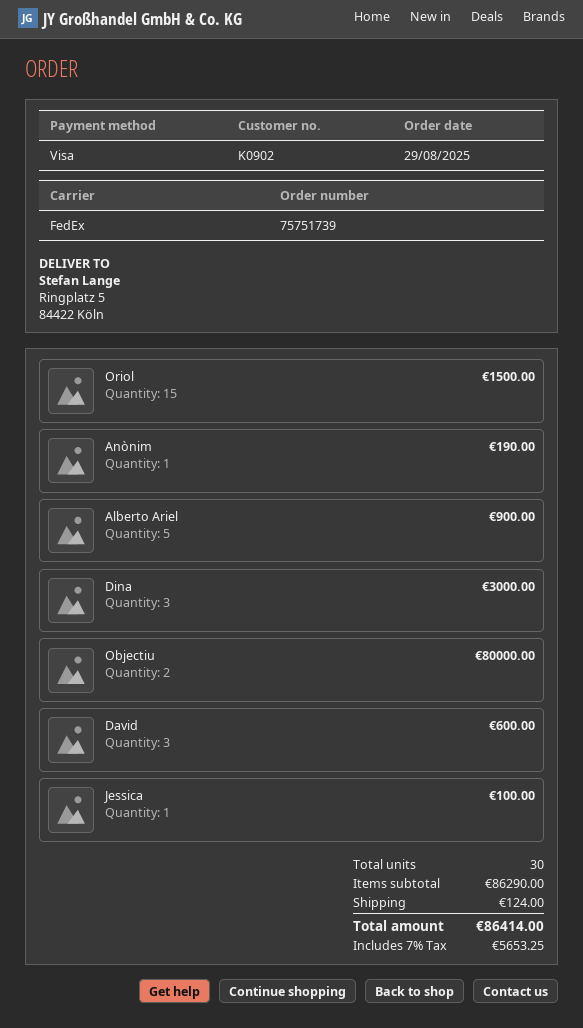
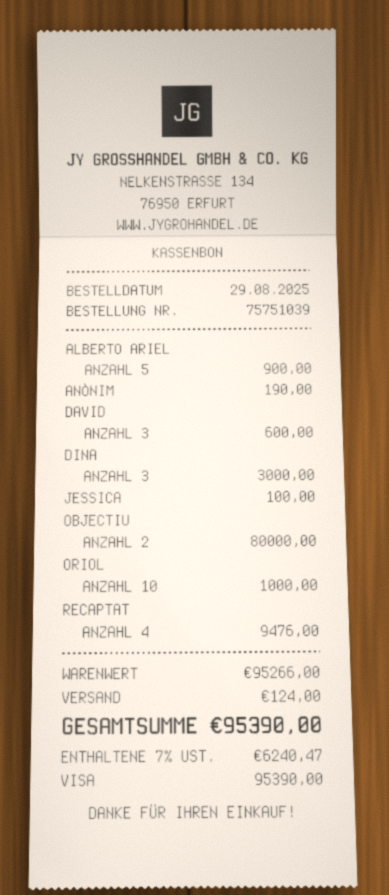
order number: 75751739 -> 75751039
Oriol: 15 for 1500.00 -> 10 for 1000.00
RECAPTAT: none -> 4 for 9476.00
subtotal: 86290.00 -> 95266.00
tax: 7% = 5653.25 -> 7% = 6240.47
total: 86414.00 -> 95390.00

